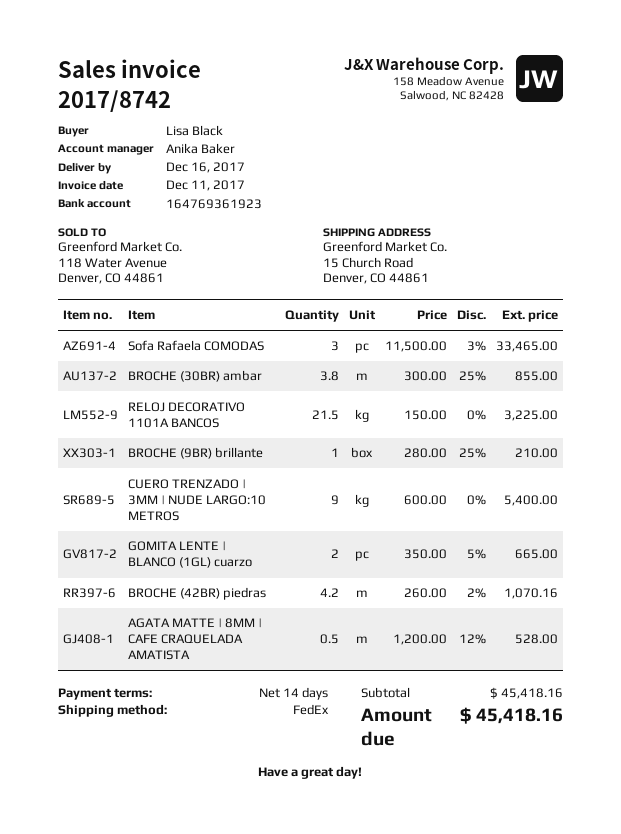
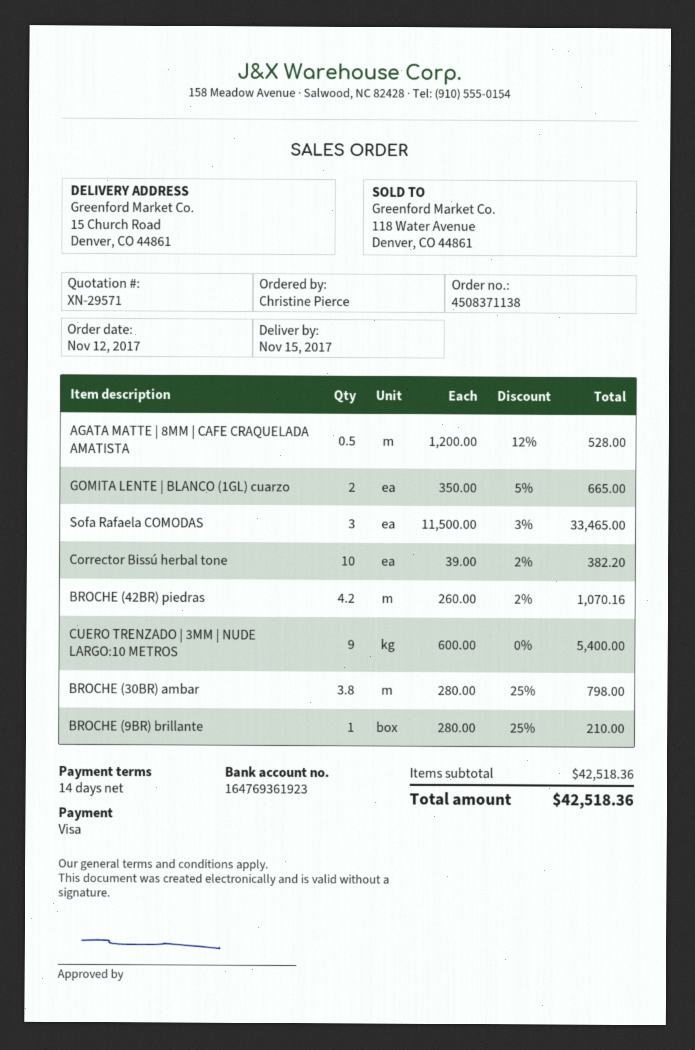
delivery date: 2017-12-16 -> 2017-11-15
ordered by: Lisa Black -> Christine Pierce
BROCHE (30BR) ambar: 3.8 x 300.00 - 25% = 855.00 -> 3.8 x 280.00 - 25% = 798.00
RELOJ DECORATIVO 1101A BANCOS: 21.5 x 150.00 = 3225.00 -> none
Corrector Bissú herbal tone: none -> 10 x 39.00 - 2% = 382.20
subtotal: 45418.16 -> 42518.36
total: 45418.16 -> 42518.36

